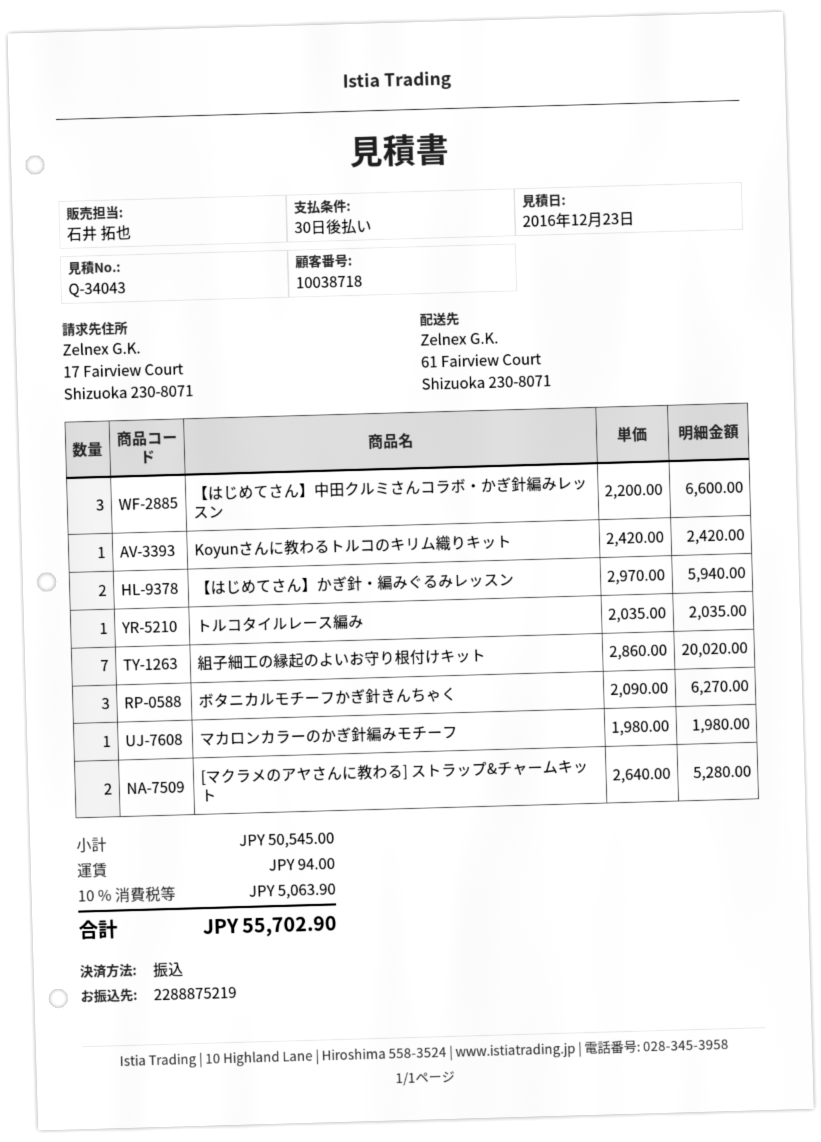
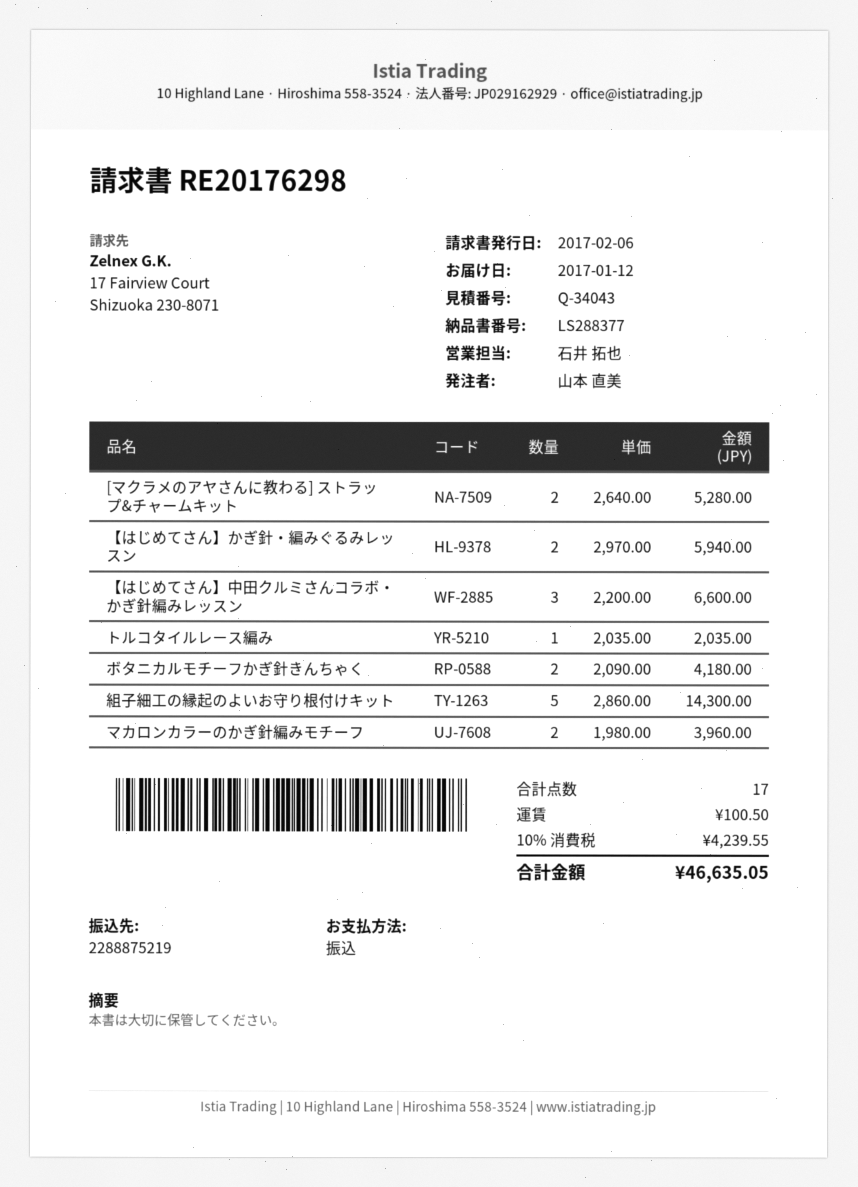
Koyunさんに教わるトルコのキリム織りキット: 1 x 2420.00 = 2420.00 -> none
組子細工の縁起のよいお守り根付けキット: 7 x 2860.00 = 20020.00 -> 5 x 2860.00 = 14300.00
ボタニカルモチーフかぎ針きんちゃく: 3 x 2090.00 = 6270.00 -> 2 x 2090.00 = 4180.00
マカロンカラーのかぎ針編みモチーフ: 1 x 1980.00 = 1980.00 -> 2 x 1980.00 = 3960.00
shipping: 94.00 -> 100.50
tax: 10% = 5063.90 -> 10% = 4239.55
total: 55702.90 -> 46635.05

